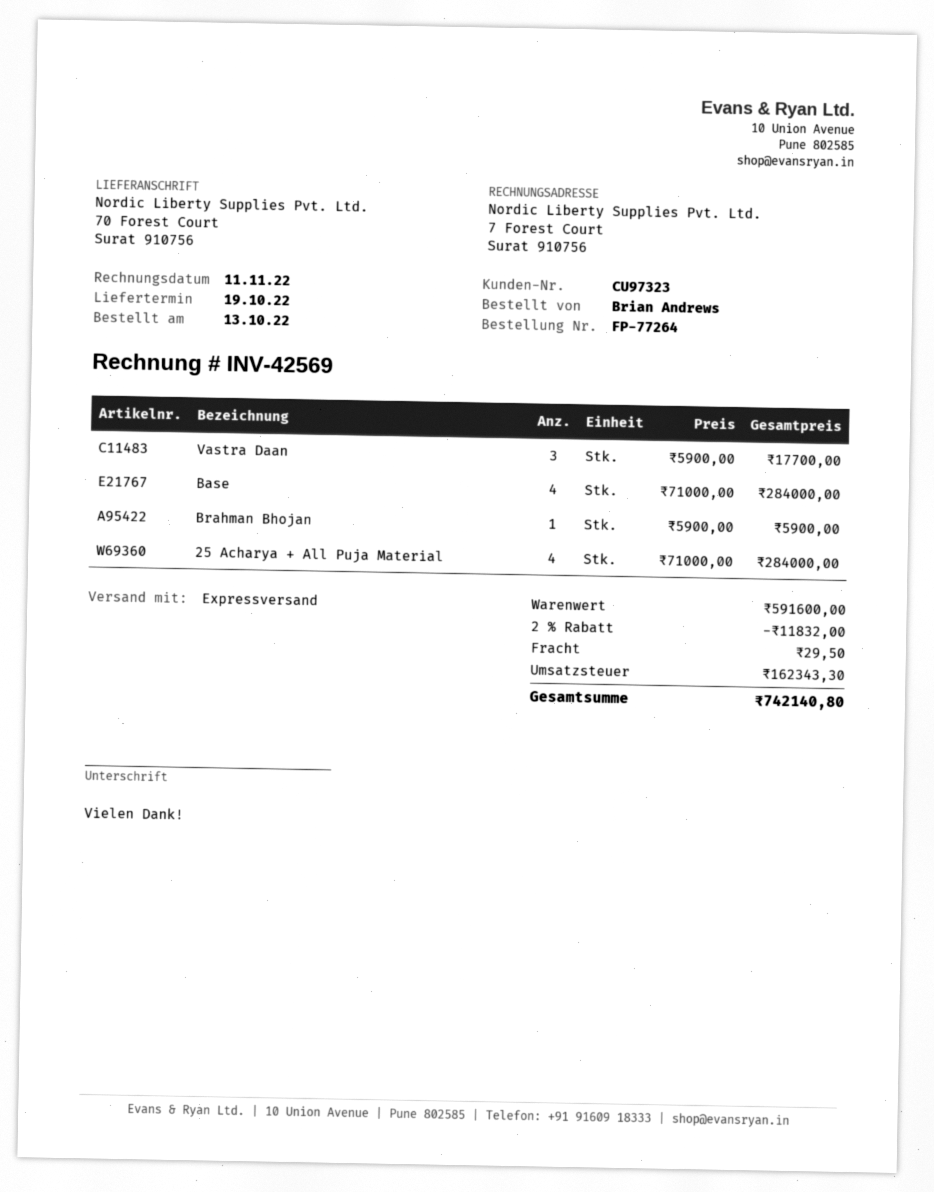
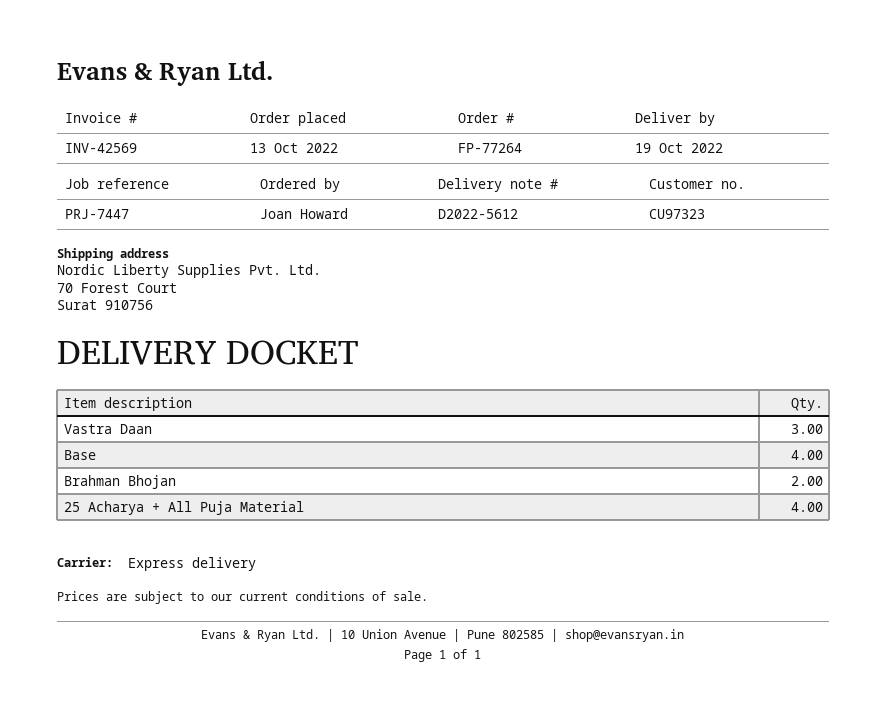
ordered by: Brian Andrews -> Joan Howard
Brahman Bhojan: 1 -> 2

